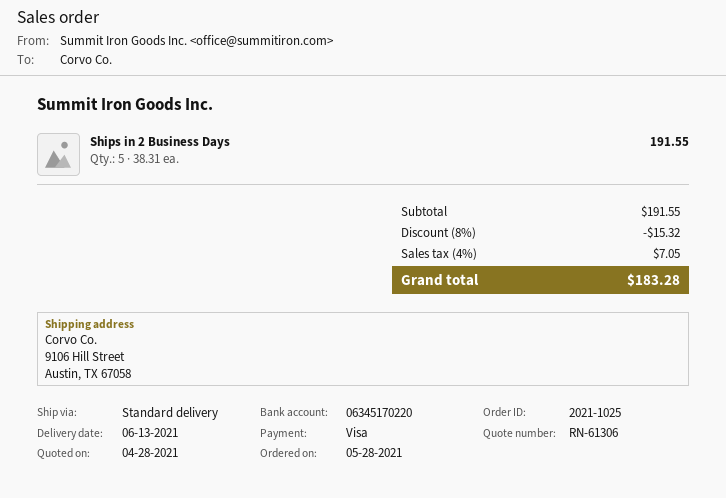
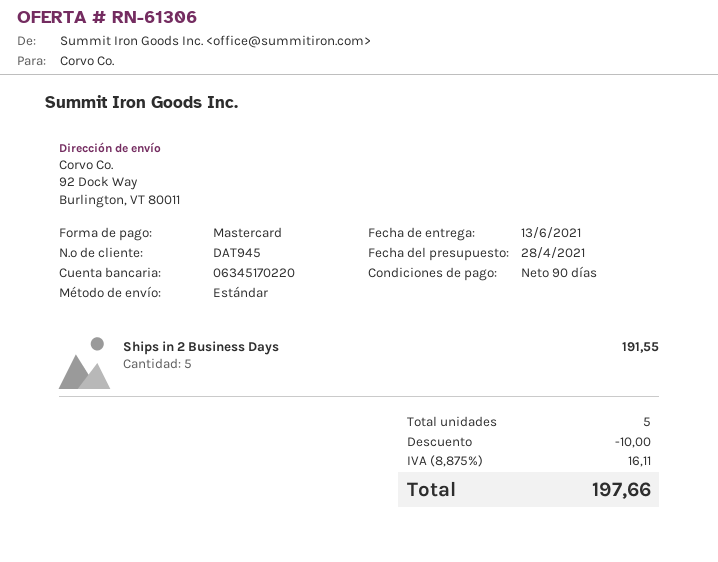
payment method: Visa -> Mastercard
ship to: 9106 Hill Street, Austin, TX 67058 -> 92 Dock Way, Burlington, VT 80011
discount: 15.32 -> 10.00
tax: 4% = 7.05 -> 8.875% = 16.11
total: 183.28 -> 197.66

